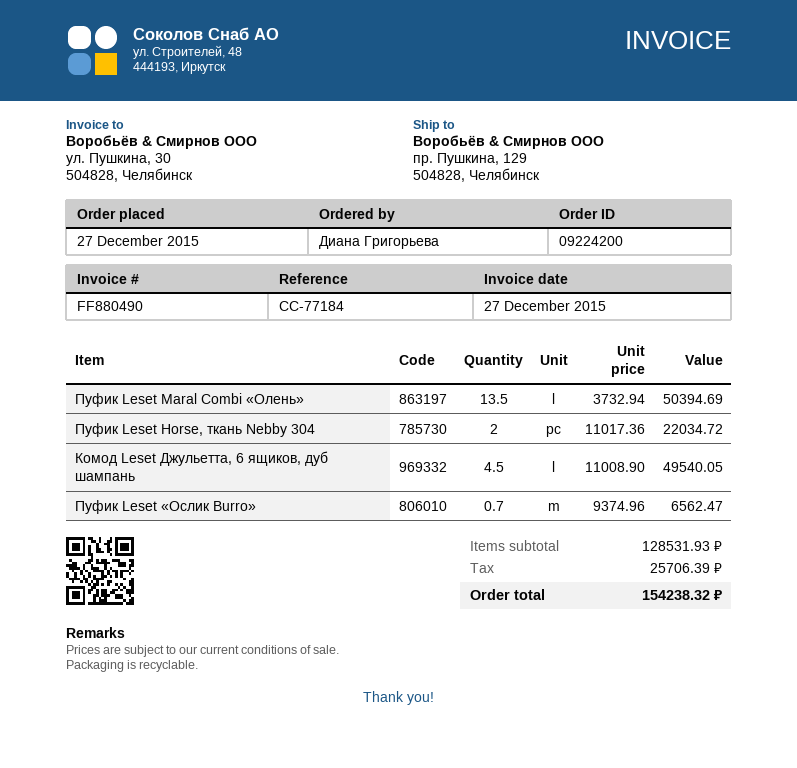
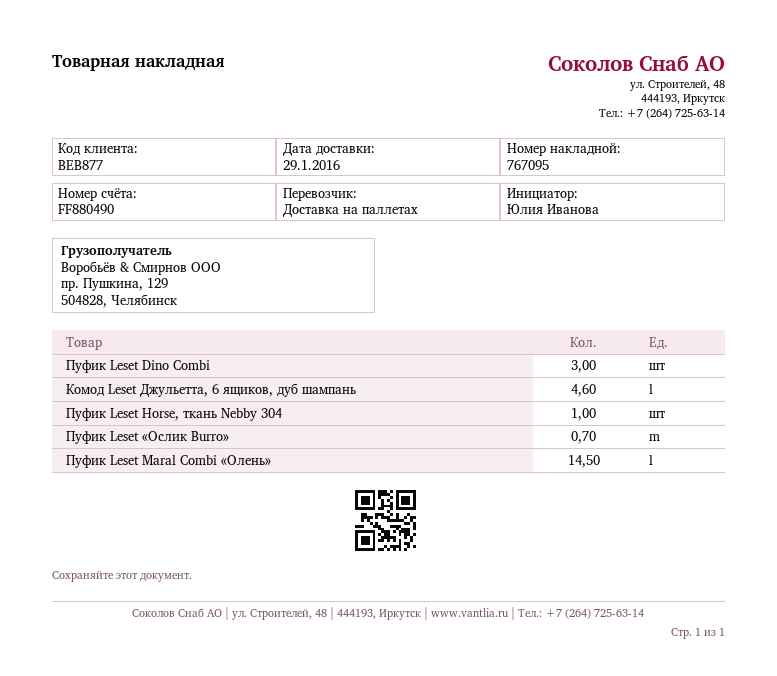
ordered by: Диана Григорьева -> Юлия Иванова
Пуфик Leset Maral Combi «Олень»: 13.5 -> 14.5
Пуфик Leset Horse, ткань Nebby 304: 2 -> 1
Комод Leset Джульетта, 6 ящиков, дуб шампань: 4.5 -> 4.6
Пуфик Leset Dino Combi: none -> 3

